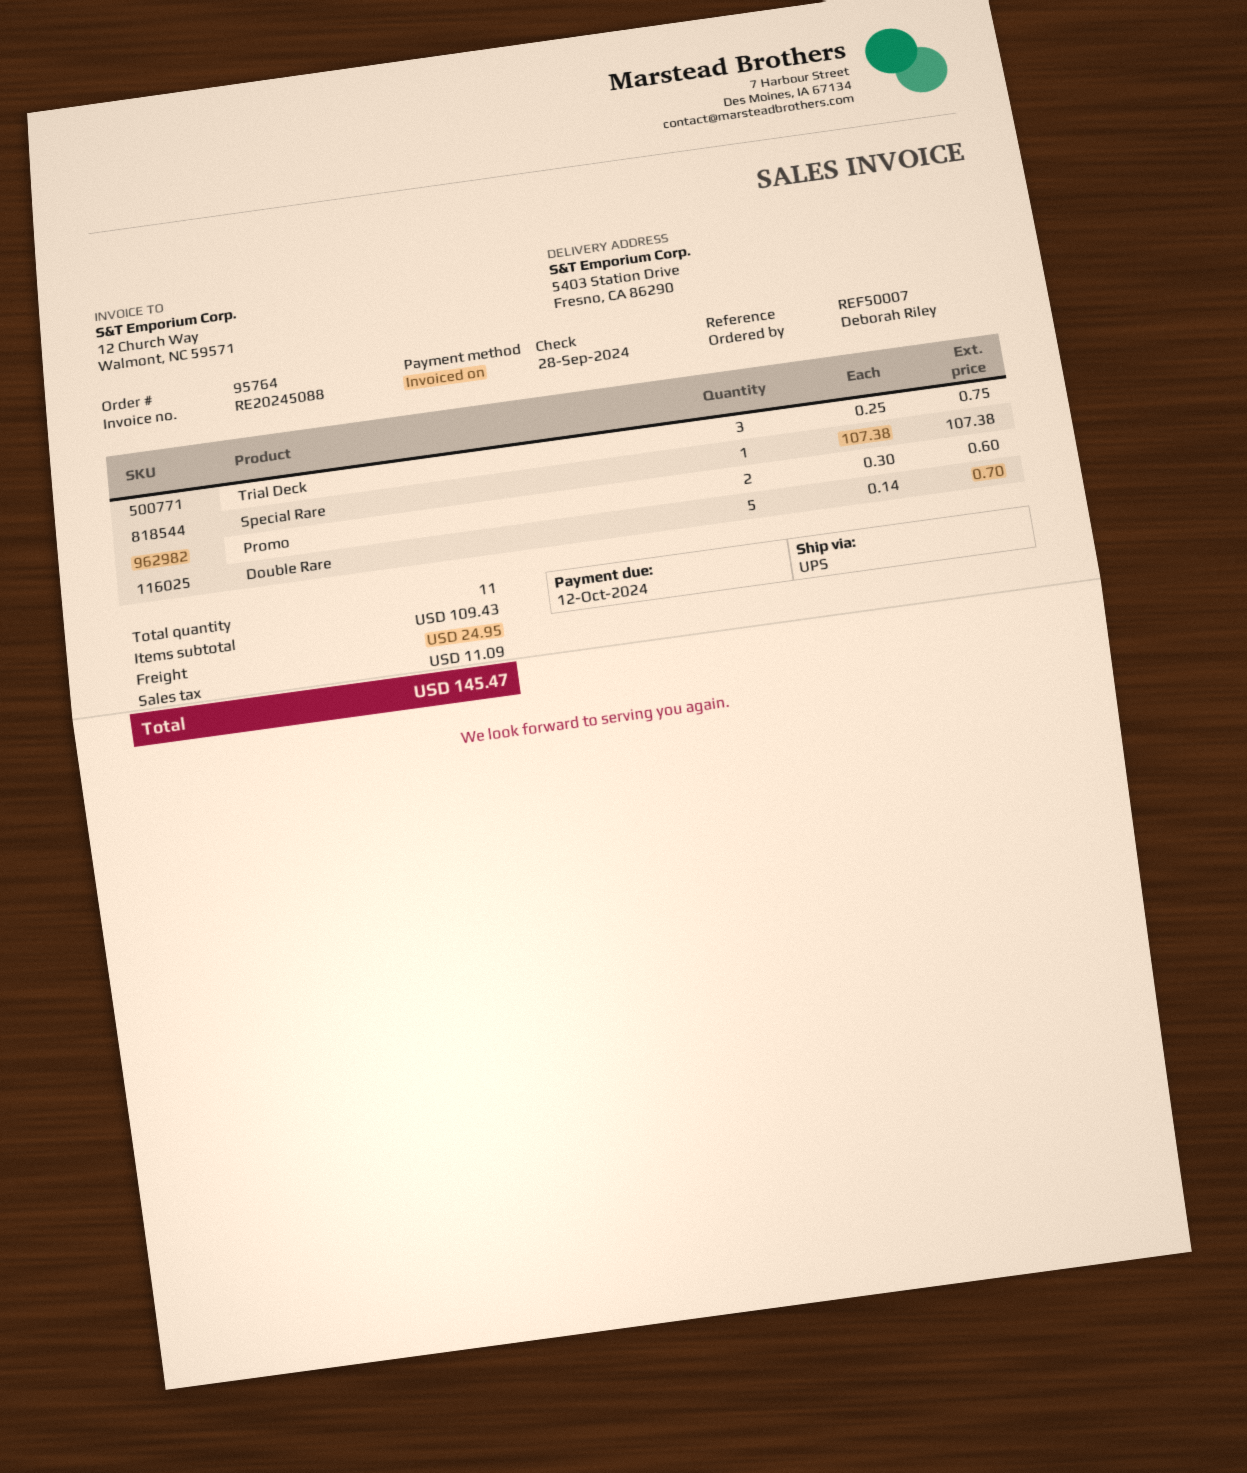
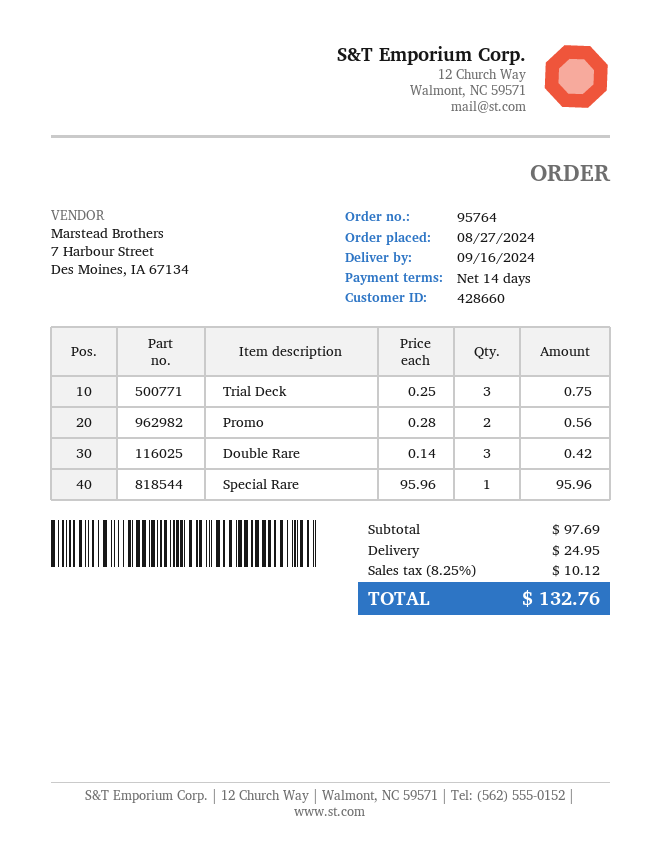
Special Rare: 1 x 107.38 = 107.38 -> 1 x 95.96 = 95.96
Promo: 2 x 0.30 = 0.60 -> 2 x 0.28 = 0.56
Double Rare: 5 x 0.14 = 0.70 -> 3 x 0.14 = 0.42
subtotal: 109.43 -> 97.69
tax: 11.09 -> 10.12
total: 145.47 -> 132.76

